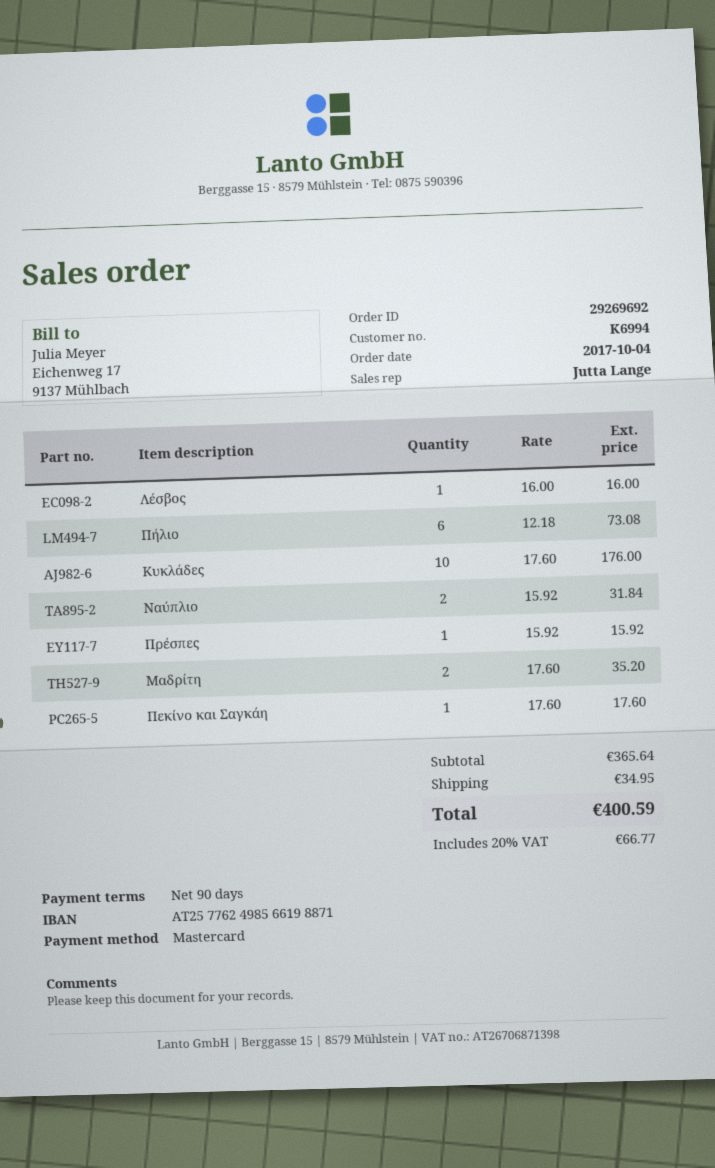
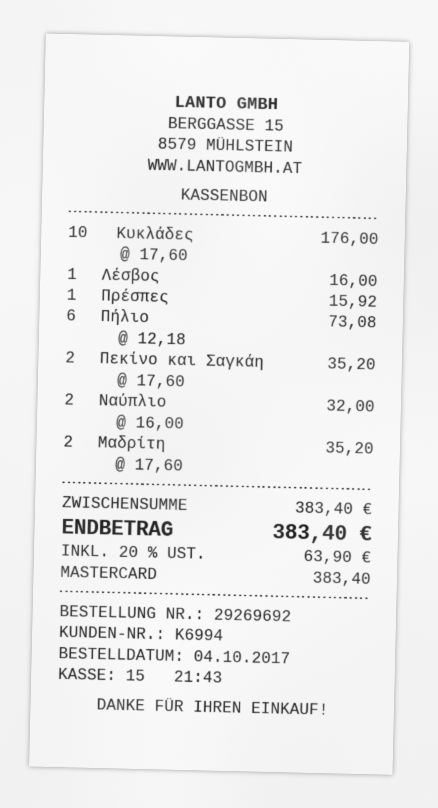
Ναύπλιο: 2 x 15.92 = 31.84 -> 2 x 16.00 = 32.00
Πεκίνο και Σαγκάη: 1 x 17.60 = 17.60 -> 2 x 17.60 = 35.20
subtotal: 365.64 -> 383.40
shipping: 34.95 -> none
tax: 20% = 66.77 -> 20% = 63.90
total: 400.59 -> 383.40

